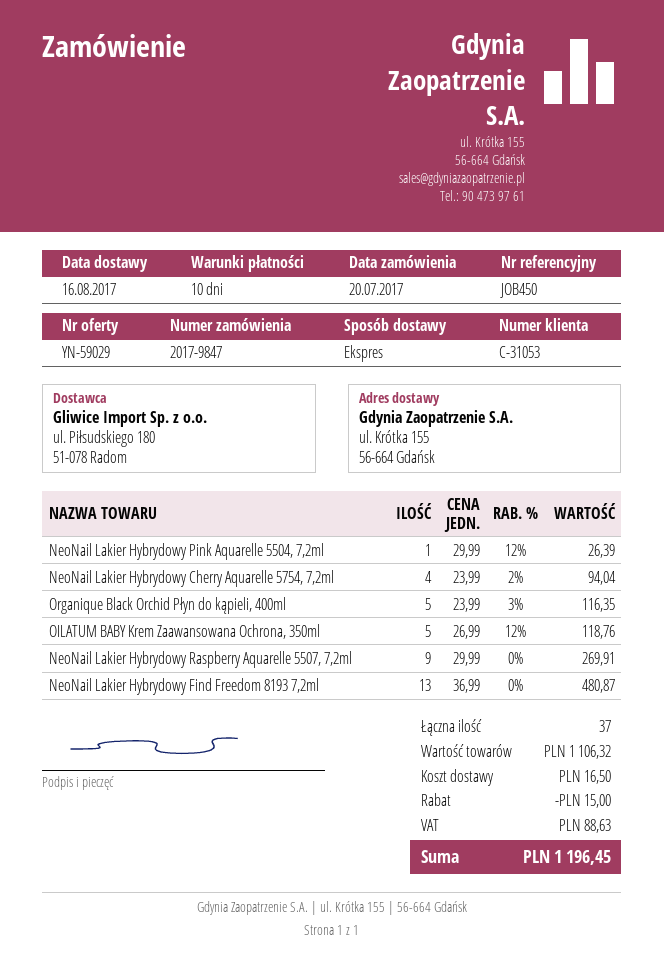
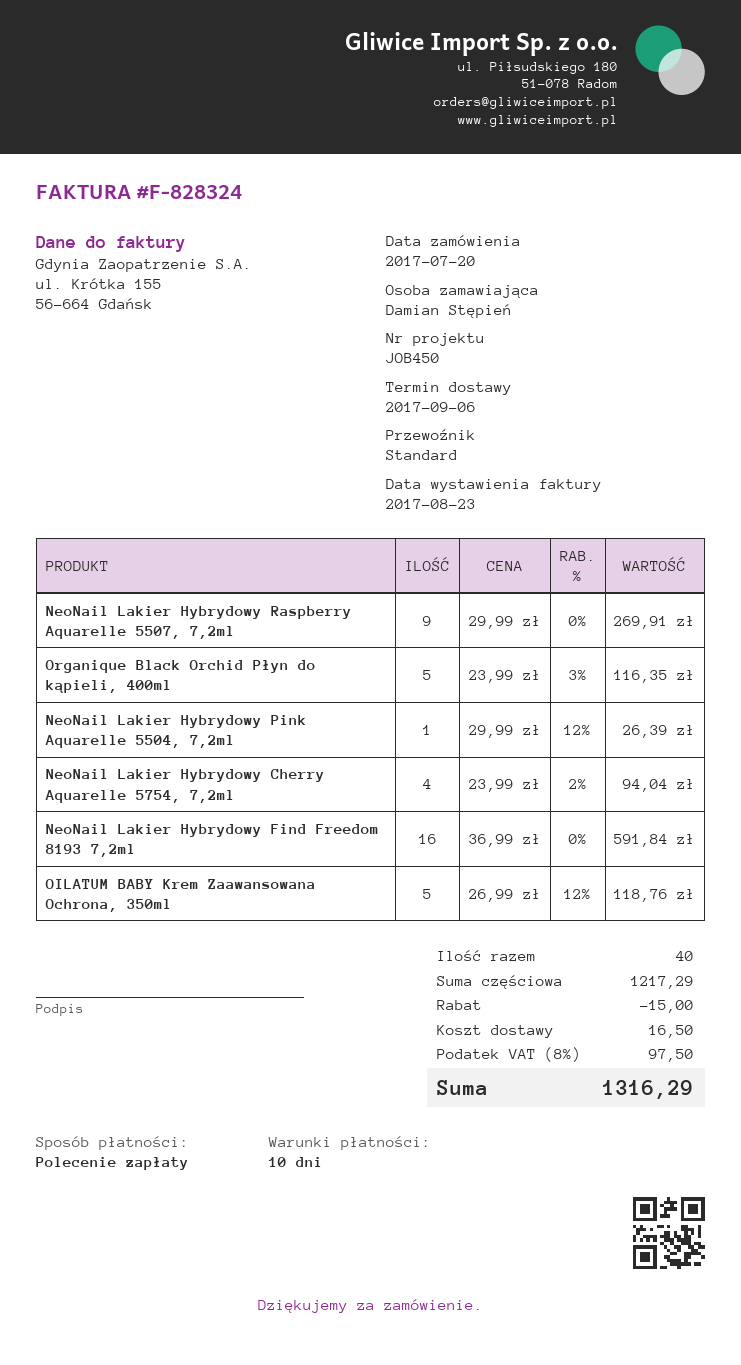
delivery date: 2017-08-16 -> 2017-09-06
shipping method: express -> standard
NeoNail Lakier Hybrydowy Find Freedom 8193 7,2ml: 13 x 36.99 = 480.87 -> 16 x 36.99 = 591.84
total quantity: 37 -> 40
subtotal: 1106.32 -> 1217.29
tax: 88.63 -> 97.50
total: 1196.45 -> 1316.29

